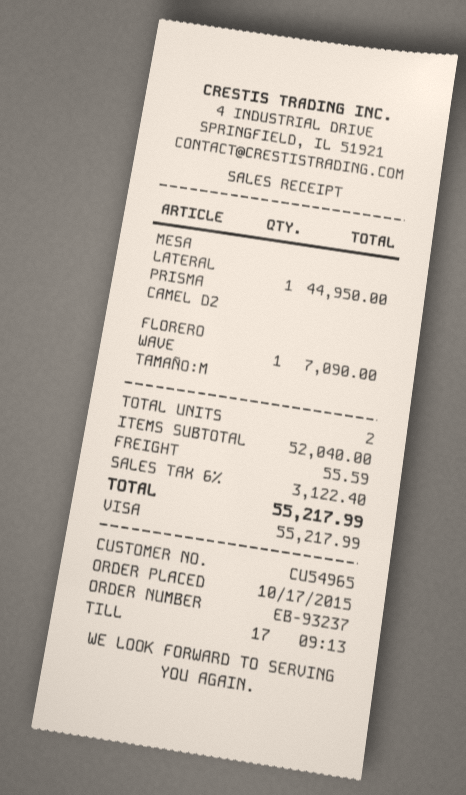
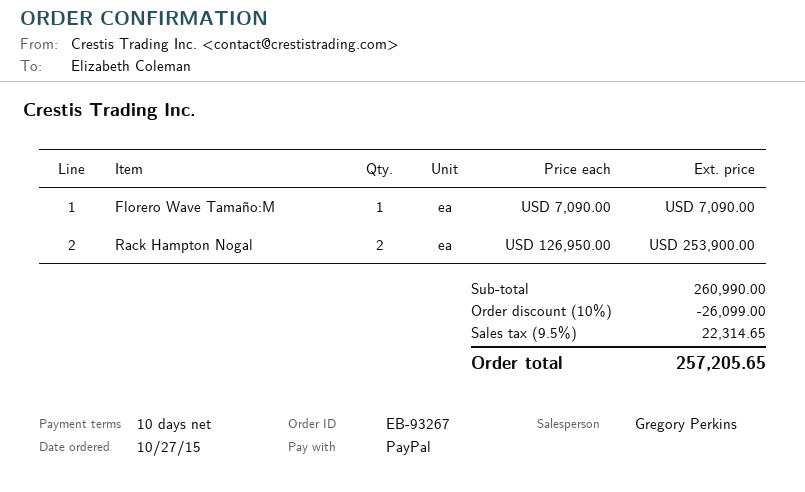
order number: EB-93237 -> EB-93267
order date: 2015-10-17 -> 2015-10-27
payment method: Visa -> PayPal
MESA LATERAL PRISMA CAMEL D2: 1 for 44950.00 -> none
Rack Hampton Nogal: none -> 2 for 253900.00
subtotal: 52040.00 -> 260990.00
discount: none -> 10% = 26099.00
shipping: 55.59 -> none
tax: 6% = 3122.40 -> 9.5% = 22314.65
total: 55217.99 -> 257205.65

